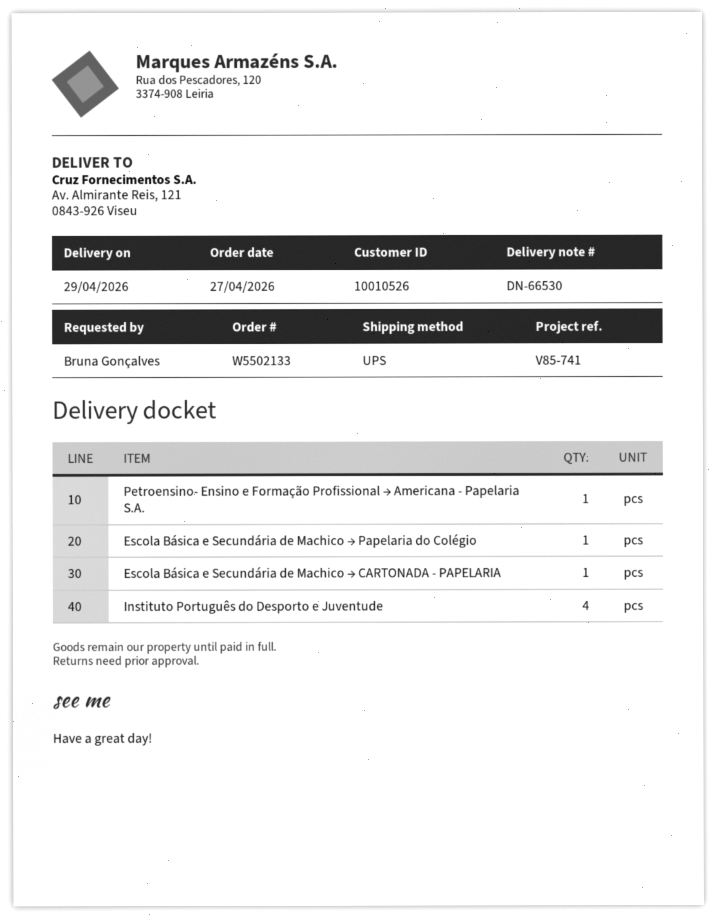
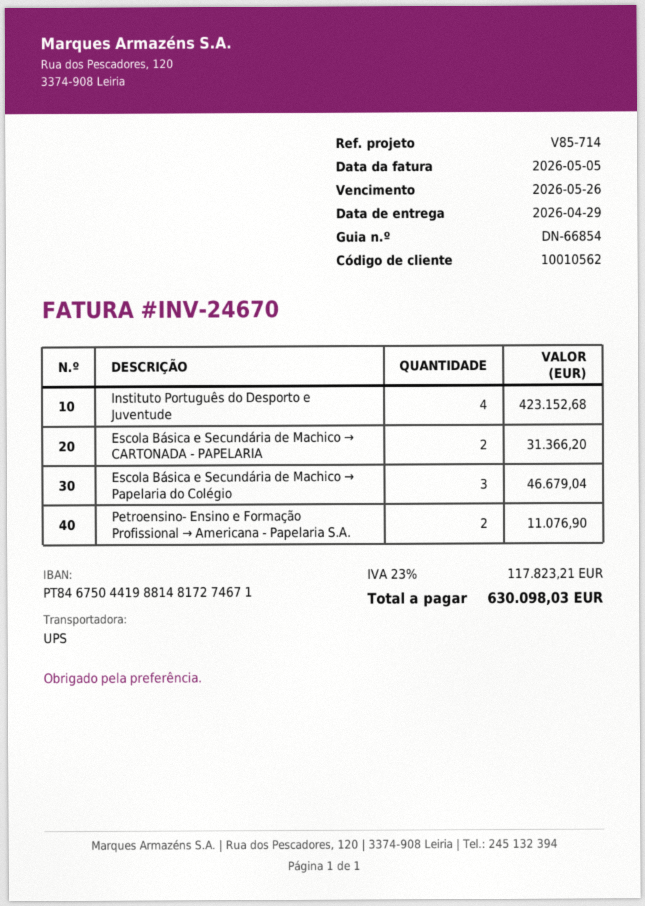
delivery note number: DN-66530 -> DN-66854
customer number: 10010526 -> 10010562
reference: V85-741 -> V85-714
Petroensino- Ensino e Formação Profissional → Americana - Papelaria S.A.: 1 -> 2
Escola Básica e Secundária de Machico → Papelaria do Colégio: 1 -> 3
Escola Básica e Secundária de Machico → CARTONADA - PAPELARIA: 1 -> 2

